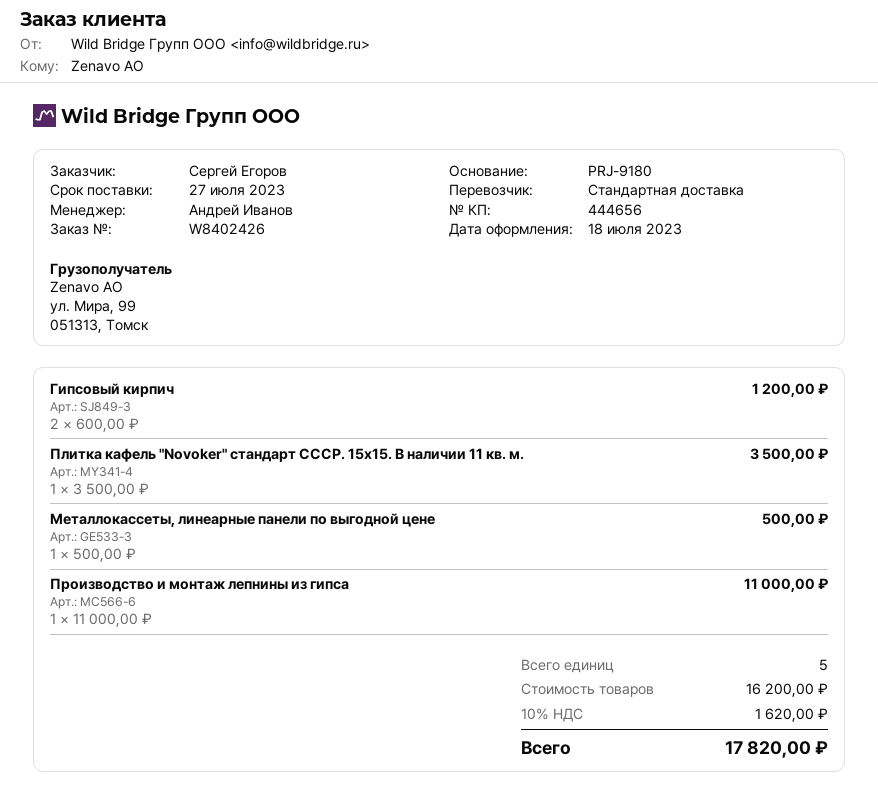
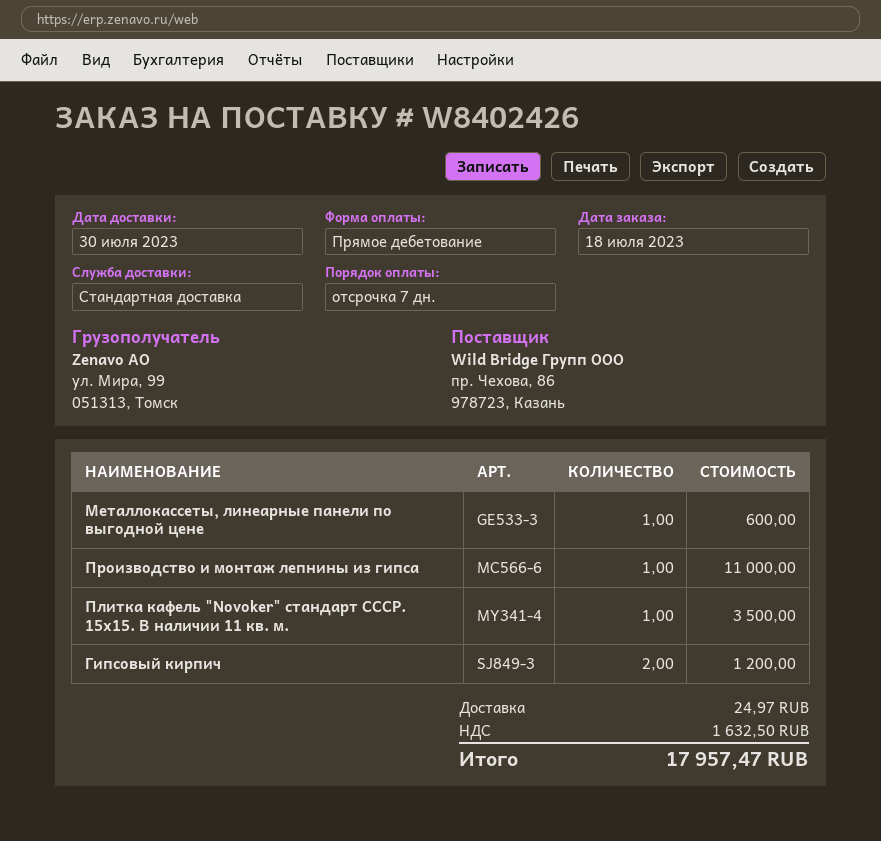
delivery date: 2023-07-27 -> 2023-07-30
Металлокассеты, линеарные панели по выгодной цене: 1 for 500.00 -> 1 for 600.00
shipping: none -> 24.97
tax: 1620.00 -> 1632.50
total: 17820.00 -> 17957.47

